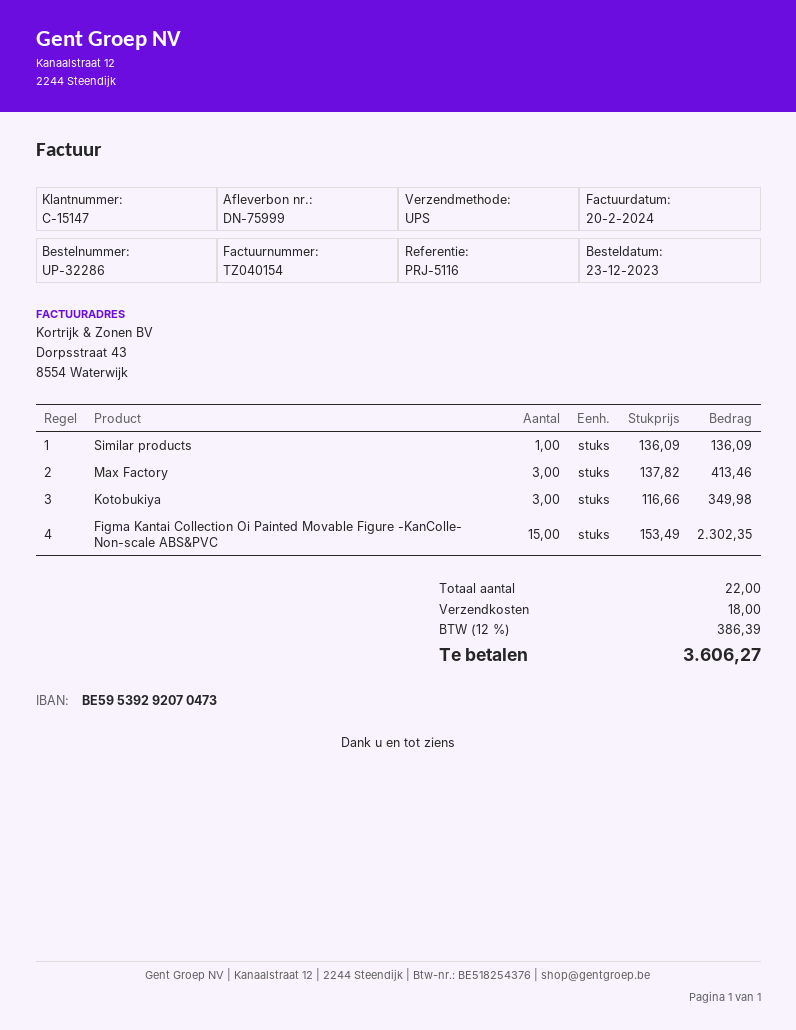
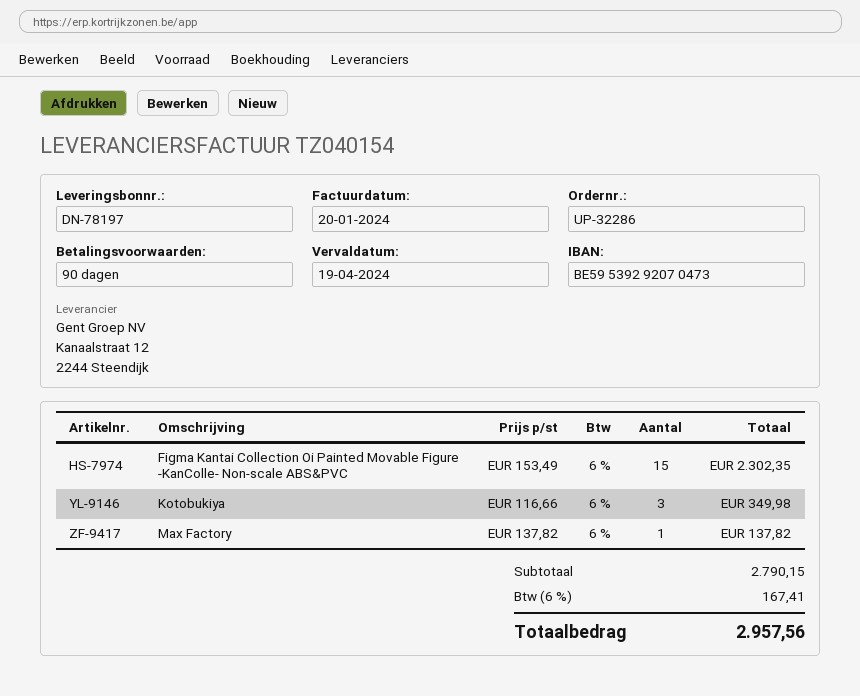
delivery note number: DN-75999 -> DN-78197
invoice date: 2024-02-20 -> 2024-01-20
Similar products: 1 x 136.09 = 136.09 -> none
Max Factory: 3 x 137.82 = 413.46 -> 1 x 137.82 = 137.82
shipping: 18.00 -> none
tax: 12% = 386.39 -> 6% = 167.41
total: 3606.27 -> 2957.56

